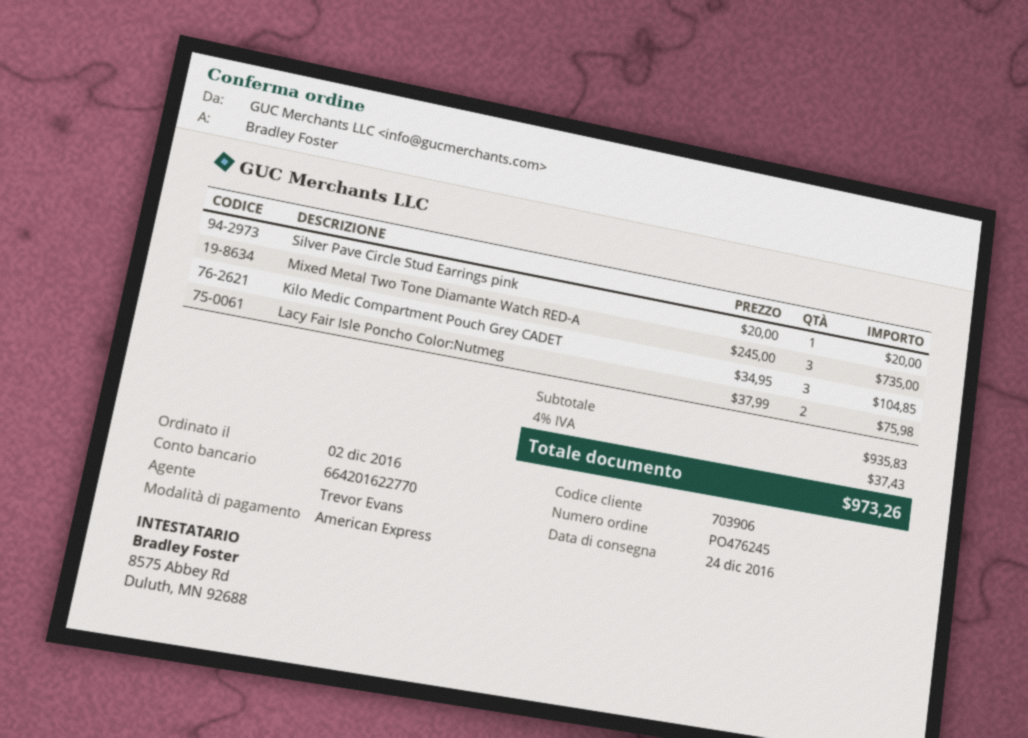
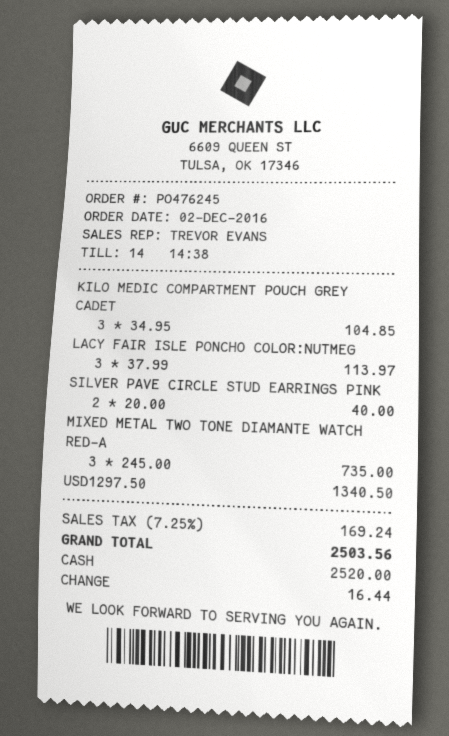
payment method: American Express -> cash
Silver Pave Circle Stud Earrings pink: 1 x 20.00 = 20.00 -> 2 x 20.00 = 40.00
Lacy Fair Isle Poncho Color:Nutmeg: 2 x 37.99 = 75.98 -> 3 x 37.99 = 113.97
USD1297.50: none -> 1 x 1340.50 = 1340.50
tax: 4% = 37.43 -> 7.25% = 169.24
total: 973.26 -> 2503.56

